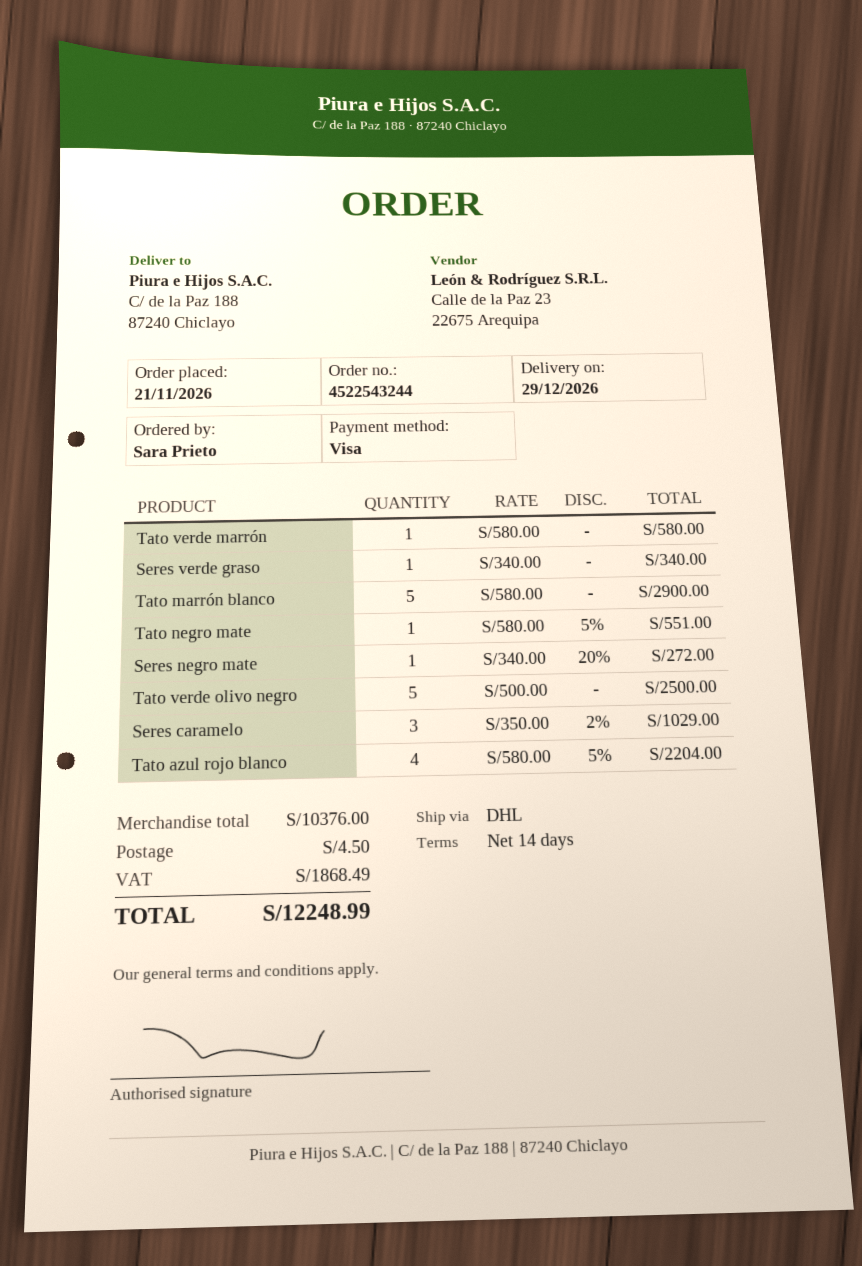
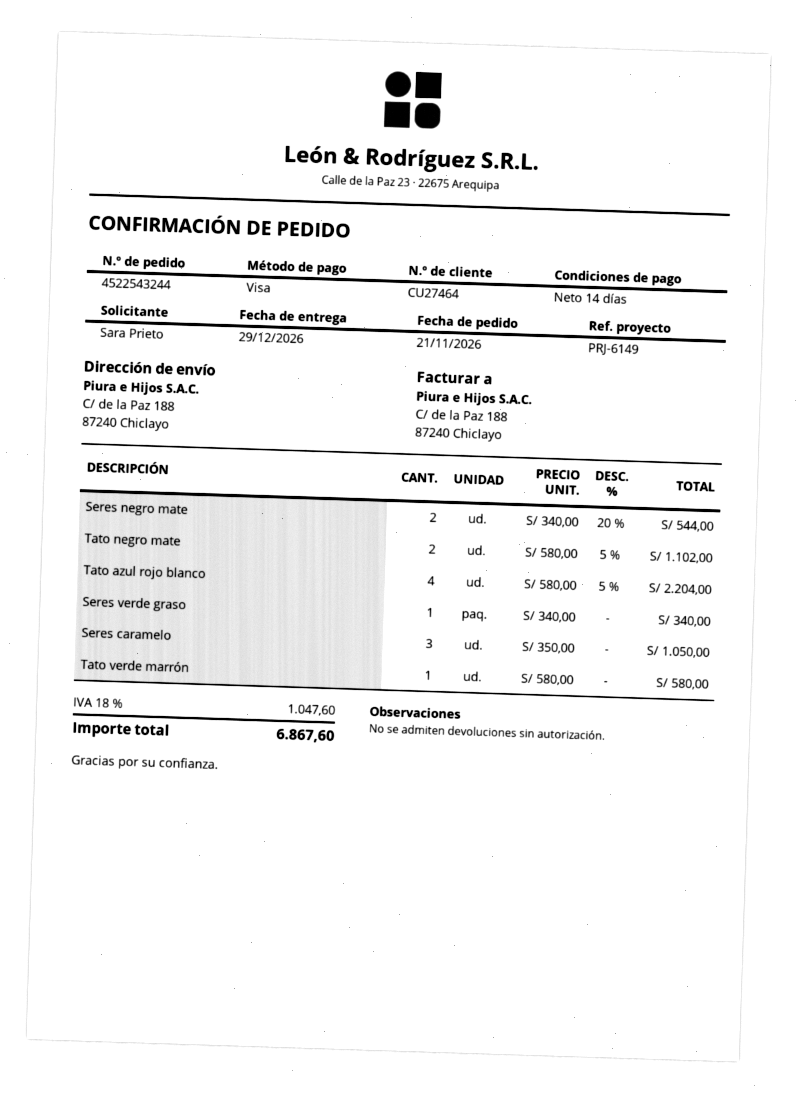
Tato marrón blanco: 5 x 580.00 = 2900.00 -> none
Tato negro mate: 1 x 580.00 - 5% = 551.00 -> 2 x 580.00 - 5% = 1102.00
Seres negro mate: 1 x 340.00 - 20% = 272.00 -> 2 x 340.00 - 20% = 544.00
Tato verde olivo negro: 5 x 500.00 = 2500.00 -> none
Seres caramelo: 3 x 350.00 - 2% = 1029.00 -> 3 x 350.00 = 1050.00
shipping: 4.50 -> none
tax: 1868.49 -> 1047.60
total: 12248.99 -> 6867.60

